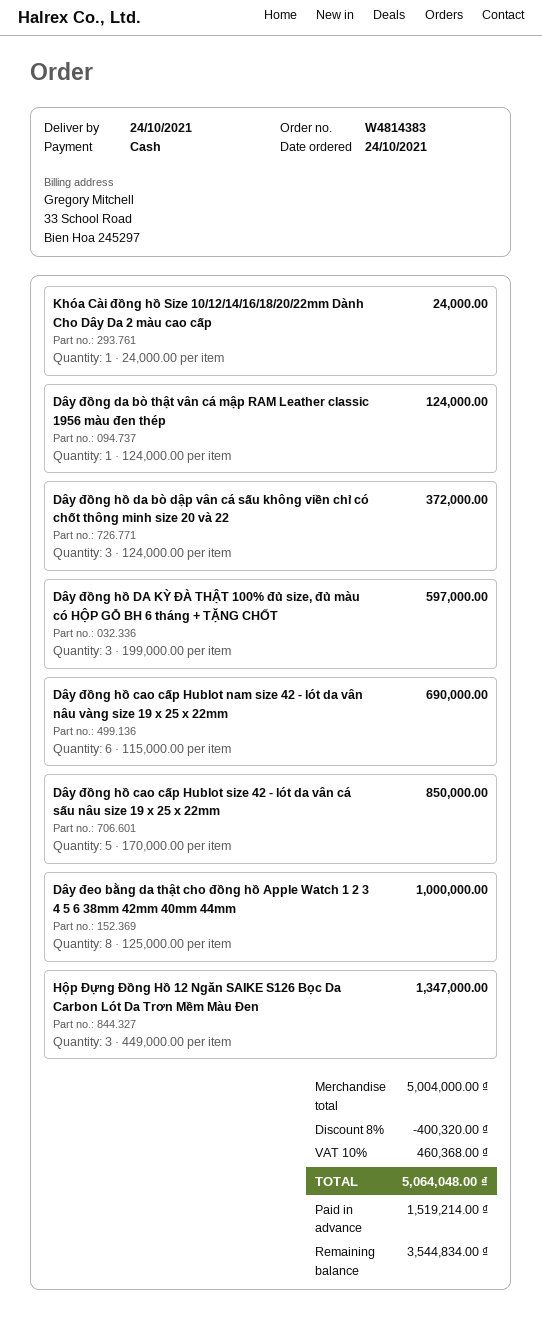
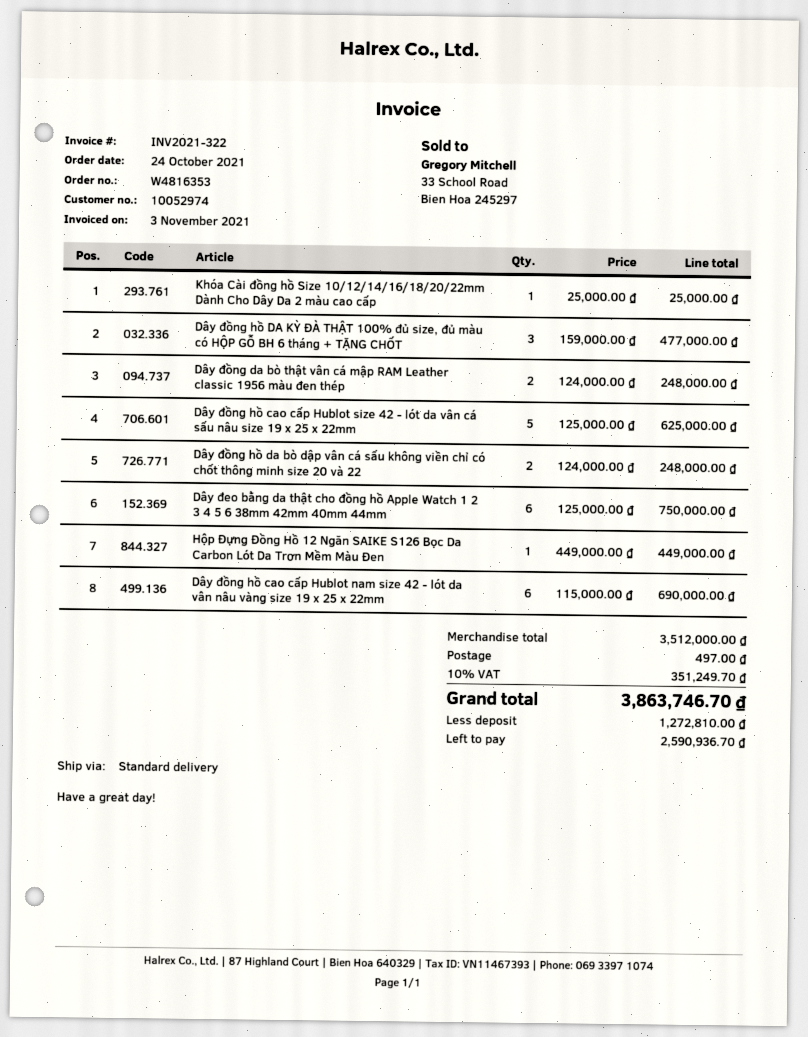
order number: W4814383 -> W4816353
Khóa Cài đồng hồ Size 10/12/14/16/18/20/22mm Dành Cho Dây Da 2 màu cao cấp: 1 x 24000.00 = 24000.00 -> 1 x 25000.00 = 25000.00
Dây đồng da bò thật vân cá mập RAM Leather classic 1956 màu đen thép: 1 x 124000.00 = 124000.00 -> 2 x 124000.00 = 248000.00
Dây đồng hồ da bò dập vân cá sấu không viền chỉ có chốt thông minh size 20 và 22: 3 x 124000.00 = 372000.00 -> 2 x 124000.00 = 248000.00
Dây đồng hồ DA KỲ ĐÀ THẬT 100% đủ size, đủ màu có HỘP GỖ BH 6 tháng + TẶNG CHỐT: 3 x 199000.00 = 597000.00 -> 3 x 159000.00 = 477000.00
Dây đồng hồ cao cấp Hublot size 42 - lót da vân cá sấu nâu size 19 x 25 x 22mm: 5 x 170000.00 = 850000.00 -> 5 x 125000.00 = 625000.00
Dây đeo bằng da thật cho đồng hồ Apple Watch 1 2 3 4 5 6 38mm 42mm 40mm 44mm: 8 x 125000.00 = 1000000.00 -> 6 x 125000.00 = 750000.00
Hộp Đựng Đồng Hồ 12 Ngăn SAIKE S126 Bọc Da Carbon Lót Da Trơn Mềm Màu Đen: 3 x 449000.00 = 1347000.00 -> 1 x 449000.00 = 449000.00
subtotal: 5004000.00 -> 3512000.00
discount: 8% = 400320.00 -> none
shipping: none -> 497.00
tax: 10% = 460368.00 -> 10% = 351249.70
total: 5064048.00 -> 3863746.70
deposit: 1519214.00 -> 1272810.00
balance: 3544834.00 -> 2590936.70

